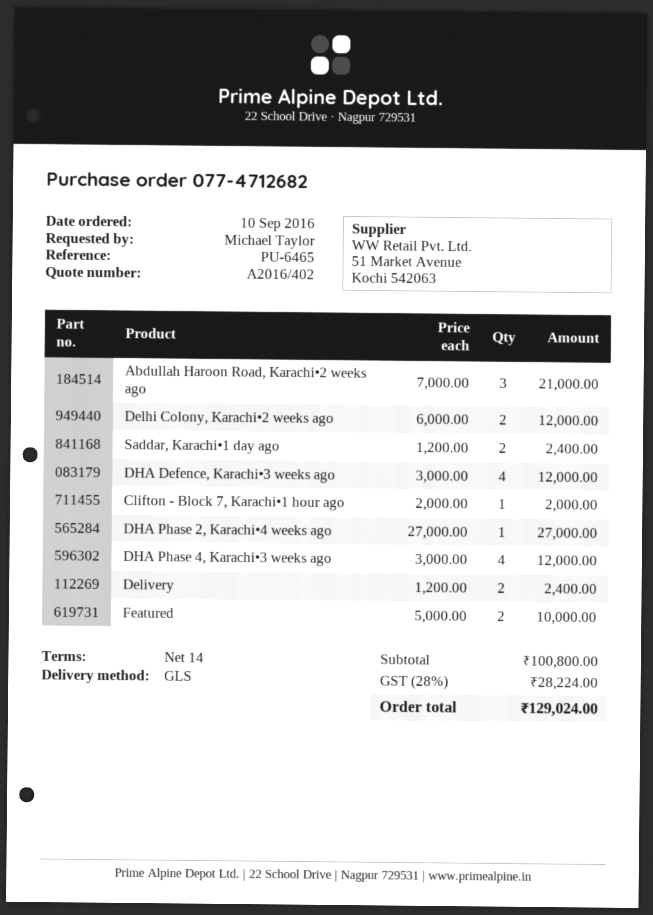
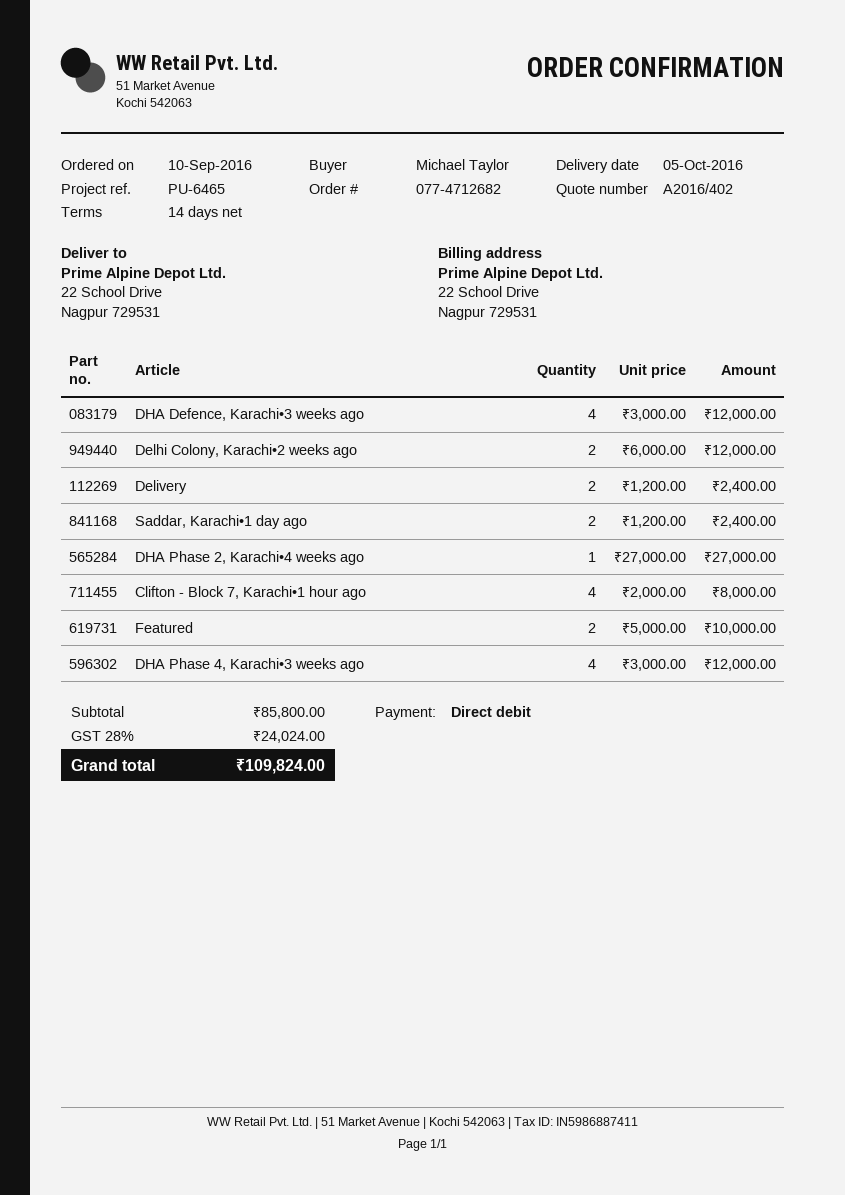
Abdullah Haroon Road, Karachi•2 weeks ago: 3 x 7000.00 = 21000.00 -> none
Clifton - Block 7, Karachi•1 hour ago: 1 x 2000.00 = 2000.00 -> 4 x 2000.00 = 8000.00
subtotal: 100800.00 -> 85800.00
tax: 28% = 28224.00 -> 28% = 24024.00
total: 129024.00 -> 109824.00

